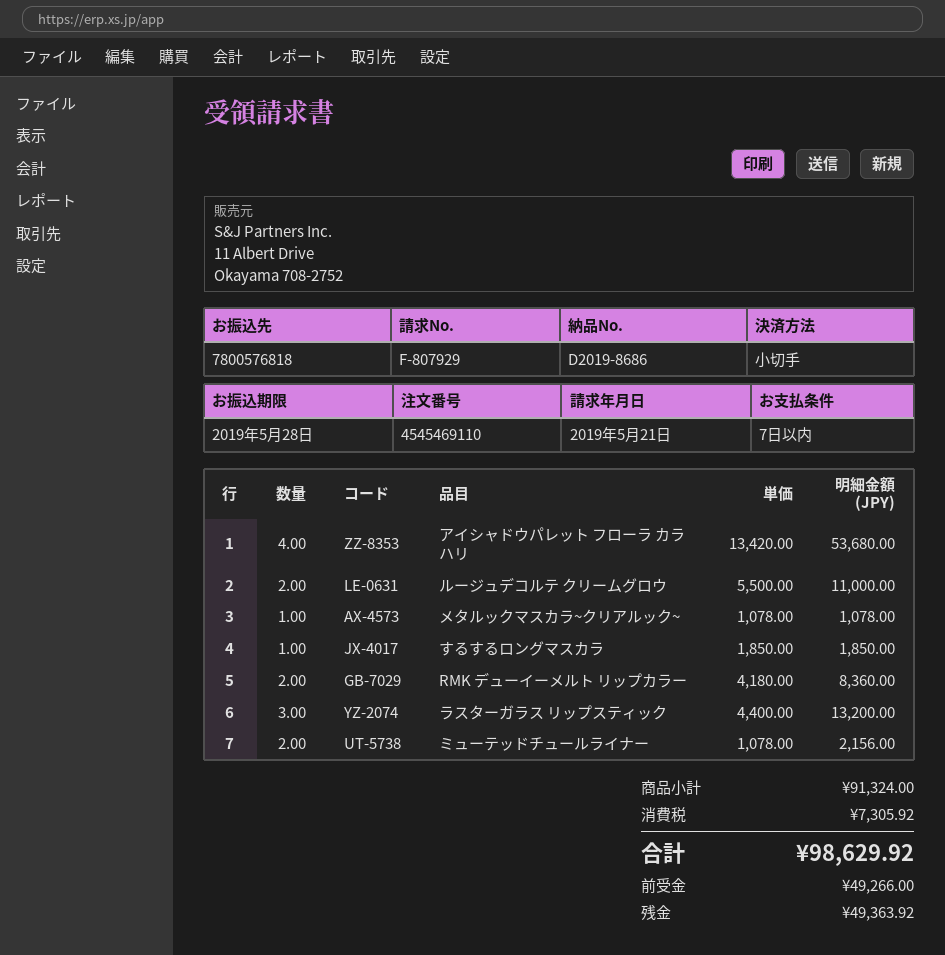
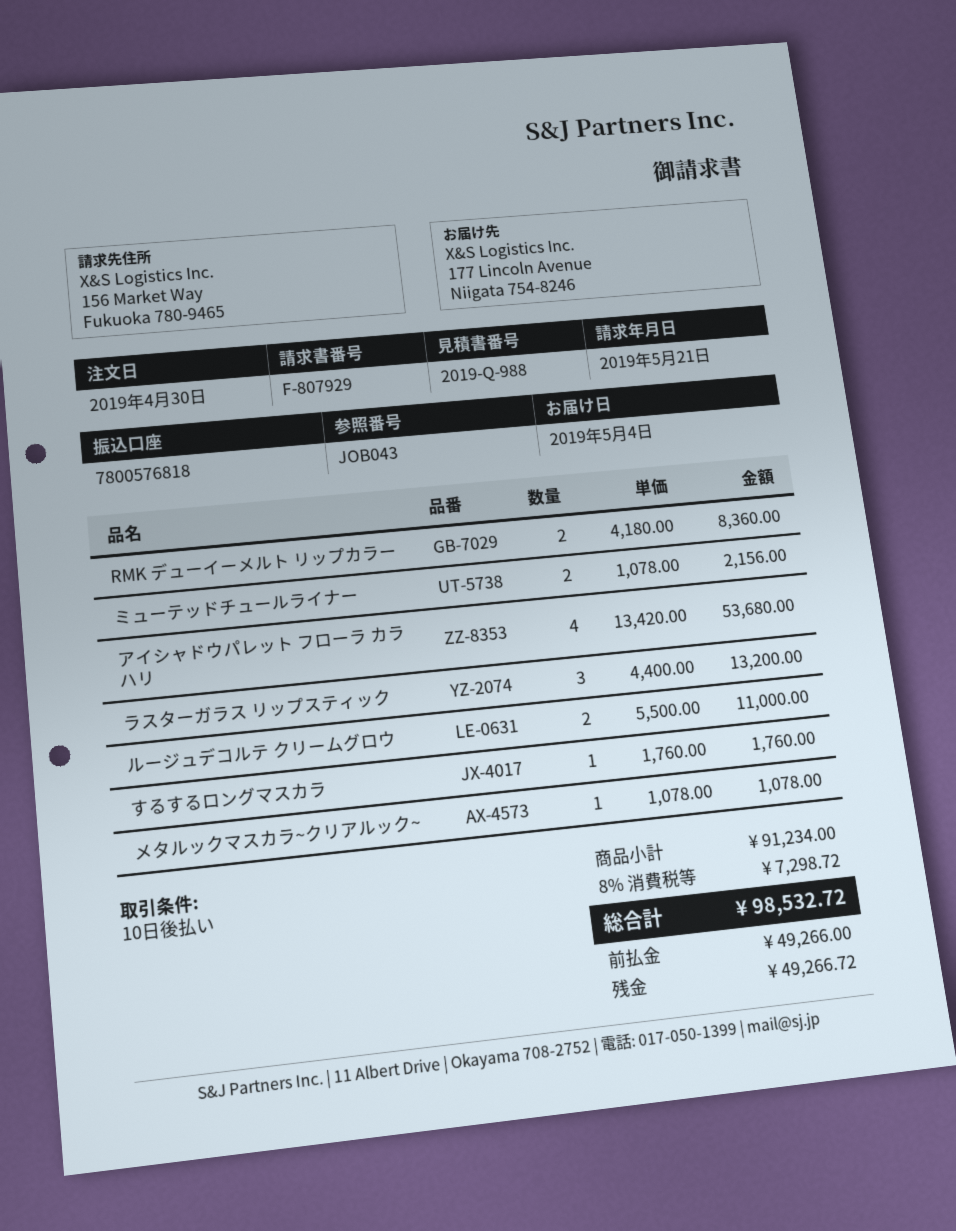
payment terms: 7 days -> 10 days
するするロングマスカラ: 1 x 1850.00 = 1850.00 -> 1 x 1760.00 = 1760.00
subtotal: 91324.00 -> 91234.00
tax: 7305.92 -> 7298.72
total: 98629.92 -> 98532.72
balance: 49363.92 -> 49266.72

